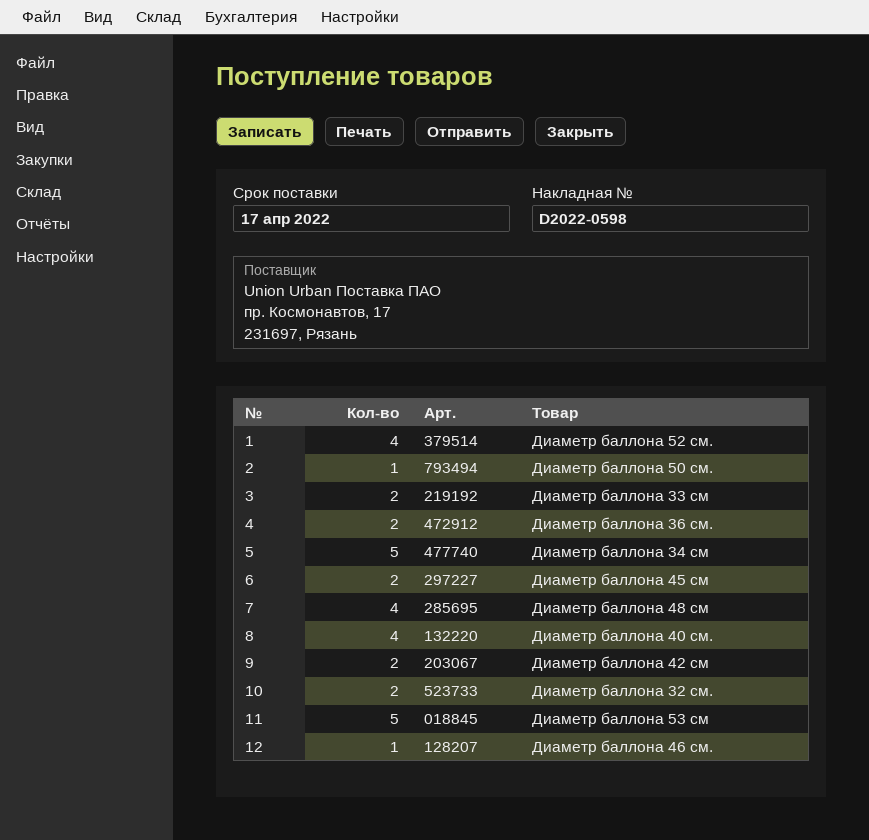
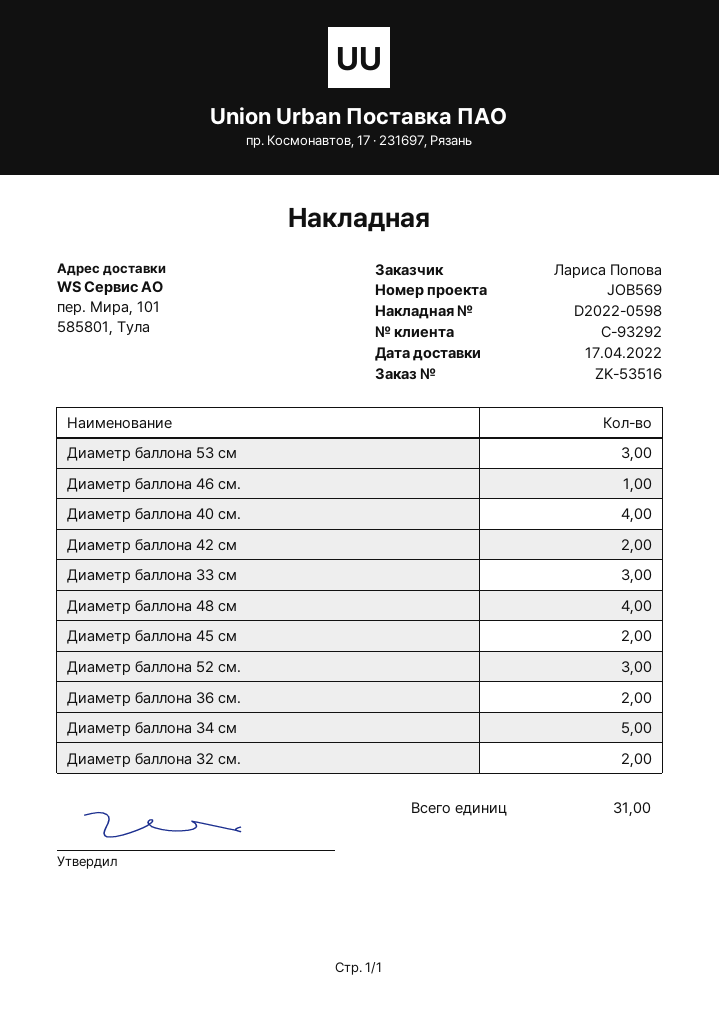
Диаметр баллона 52 см.: 4 -> 3
Диаметр баллона 50 см.: 1 -> none
Диаметр баллона 33 см: 2 -> 3
Диаметр баллона 53 см: 5 -> 3

